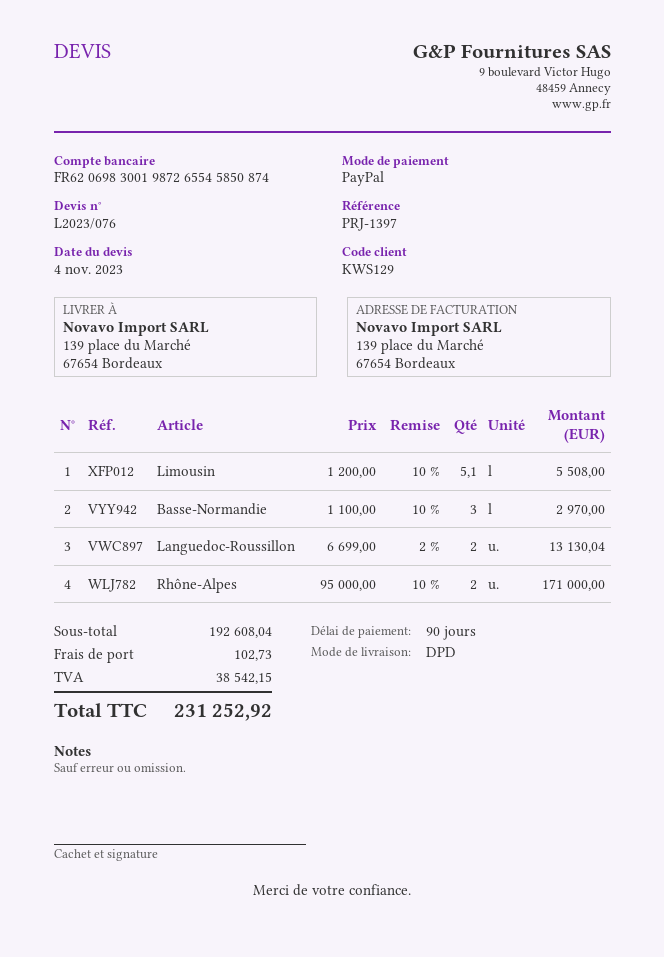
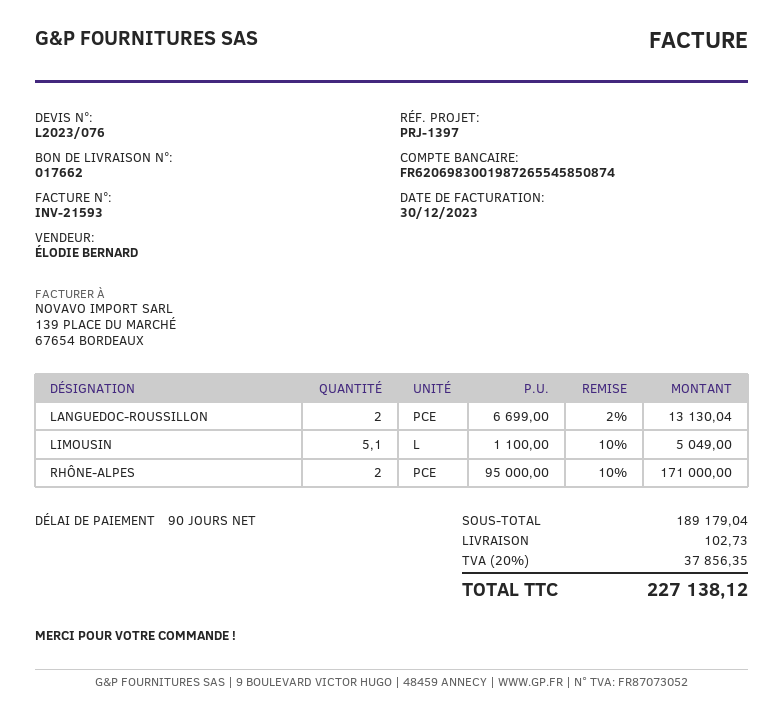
Limousin: 5.1 x 1200.00 - 10% = 5508.00 -> 5.1 x 1100.00 - 10% = 5049.00
Basse-Normandie: 3 x 1100.00 - 10% = 2970.00 -> none
subtotal: 192608.04 -> 189179.04
tax: 38542.15 -> 37856.35
total: 231252.92 -> 227138.12

